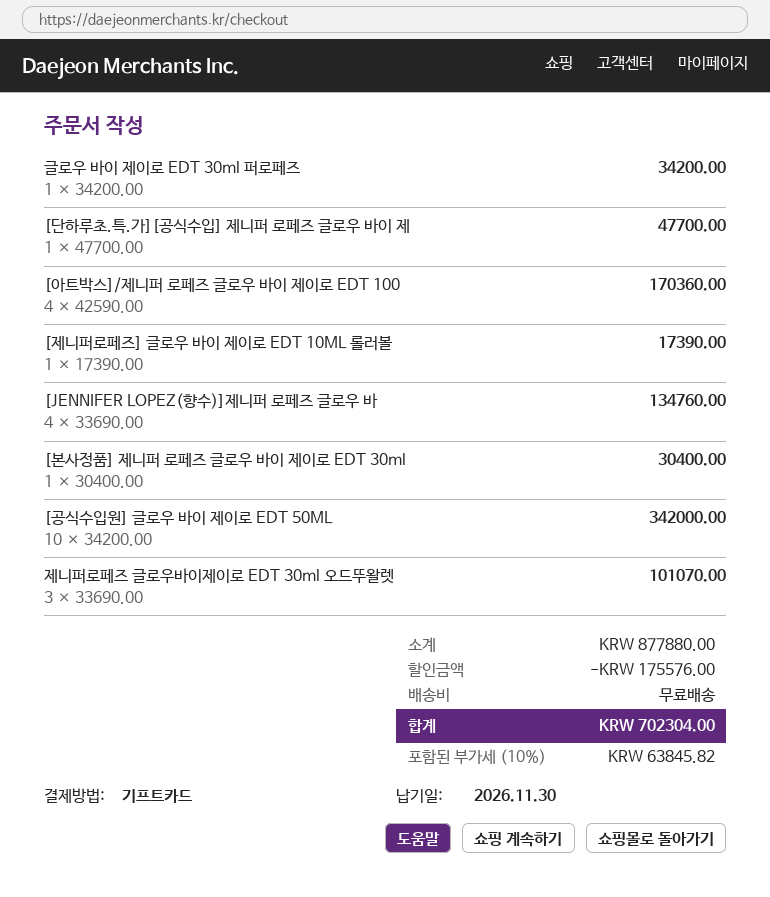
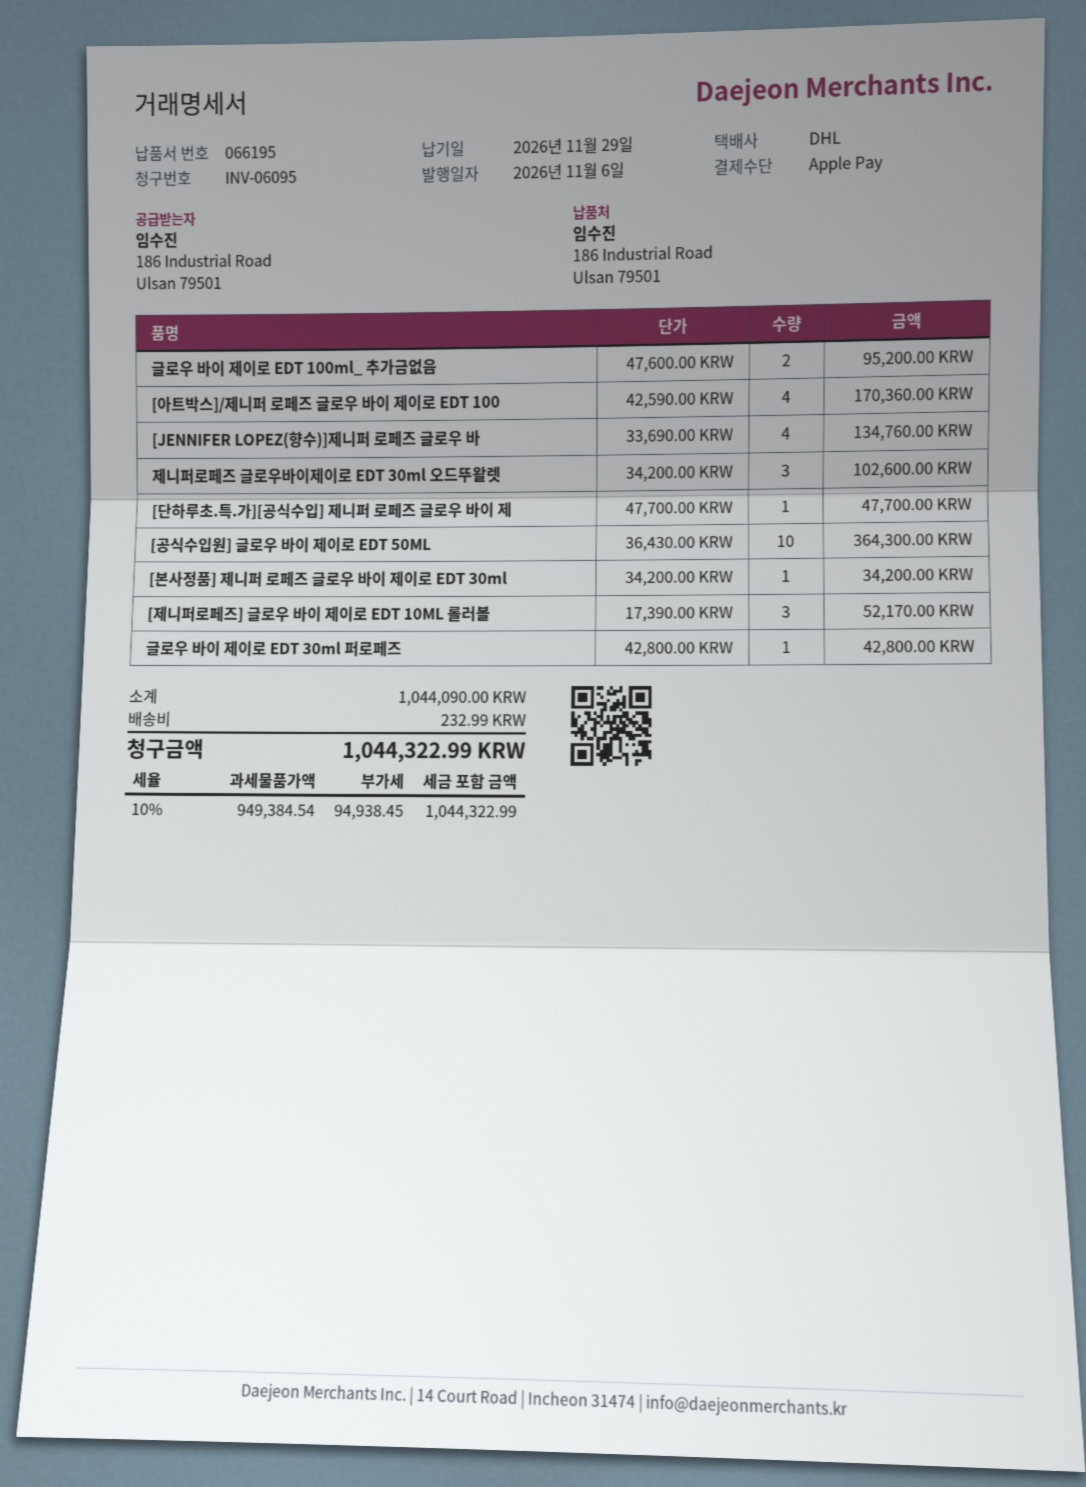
delivery date: 2026-11-30 -> 2026-11-29
payment method: gift card -> Apple Pay
글로우 바이 제이로 EDT 30ml 퍼로페즈: 1 x 34200.00 = 34200.00 -> 1 x 42800.00 = 42800.00
[제니퍼로페즈] 글로우 바이 제이로 EDT 10ML 롤러볼: 1 x 17390.00 = 17390.00 -> 3 x 17390.00 = 52170.00
[본사정품] 제니퍼 로페즈 글로우 바이 제이로 EDT 30ml: 1 x 30400.00 = 30400.00 -> 1 x 34200.00 = 34200.00
[공식수입원] 글로우 바이 제이로 EDT 50ML: 10 x 34200.00 = 342000.00 -> 10 x 36430.00 = 364300.00
제니퍼로페즈 글로우바이제이로 EDT 30ml 오드뚜왈렛: 3 x 33690.00 = 101070.00 -> 3 x 34200.00 = 102600.00
글로우 바이 제이로 EDT 100ml_ 추가금없음: none -> 2 x 47600.00 = 95200.00
subtotal: 877880.00 -> 1044090.00
discount: 175576.00 -> none
shipping: 0.00 -> 232.99
tax: 10% = 63845.82 -> 10% = 94938.45
total: 702304.00 -> 1044322.99

